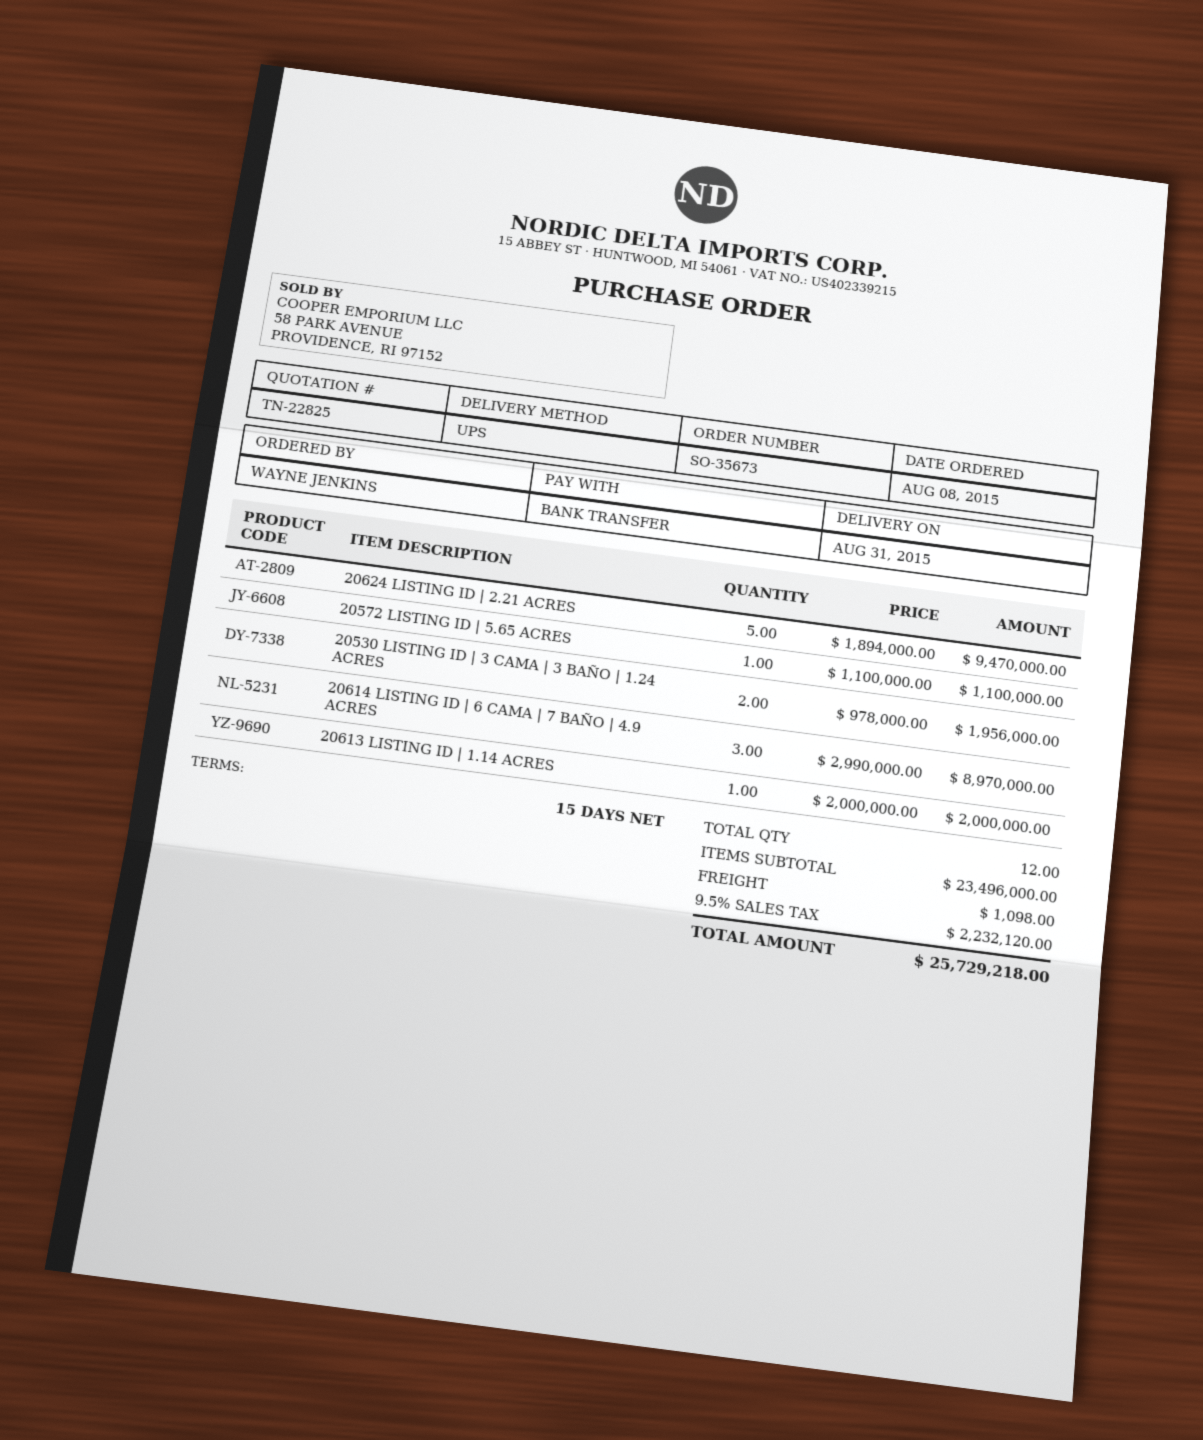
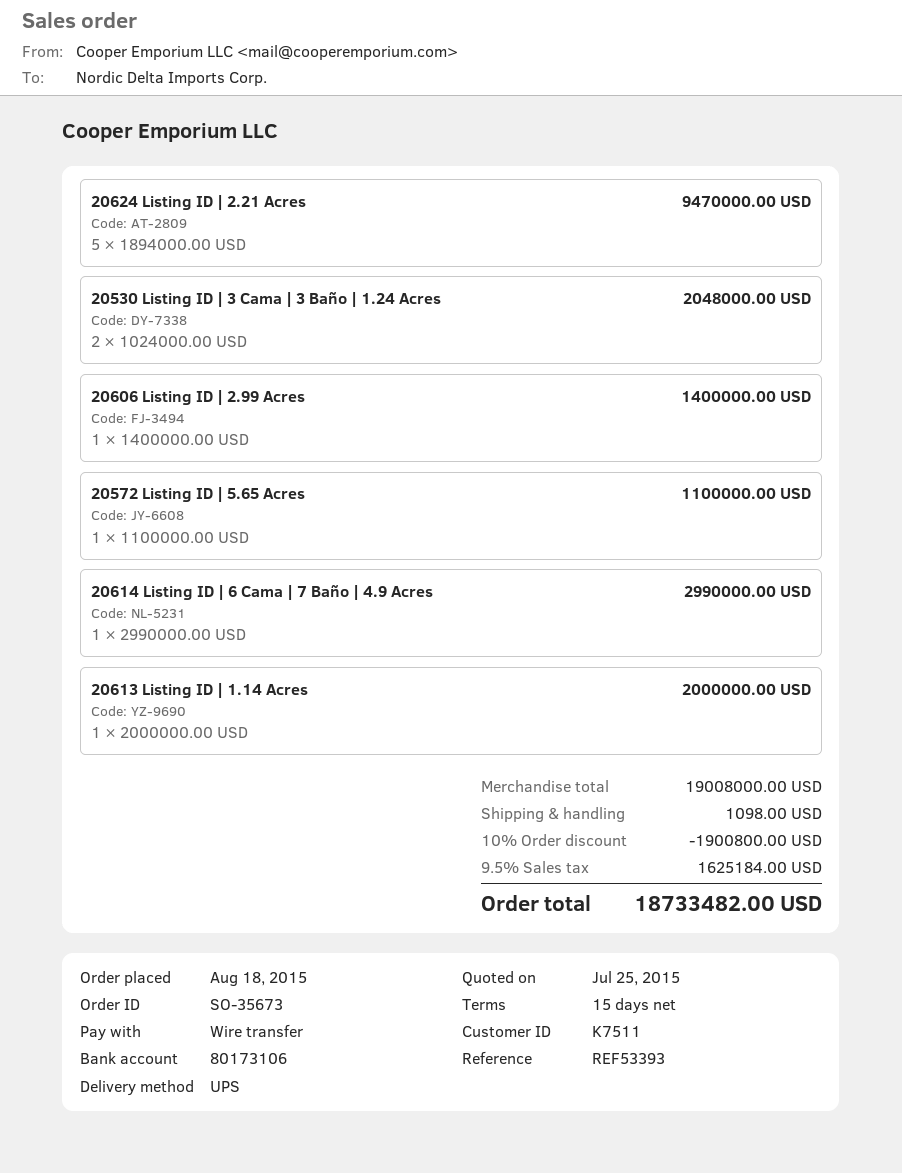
order date: 2015-08-08 -> 2015-08-18
20530 LISTING ID | 3 CAMA | 3 BAÑO | 1.24 ACRES: 2 x 978000.00 = 1956000.00 -> 2 x 1024000.00 = 2048000.00
20614 LISTING ID | 6 CAMA | 7 BAÑO | 4.9 ACRES: 3 x 2990000.00 = 8970000.00 -> 1 x 2990000.00 = 2990000.00
20606 Listing ID | 2.99 Acres: none -> 1 x 1400000.00 = 1400000.00
subtotal: 23496000.00 -> 19008000.00
discount: none -> 10% = 1900800.00
tax: 9.5% = 2232120.00 -> 9.5% = 1625184.00
total: 25729218.00 -> 18733482.00

